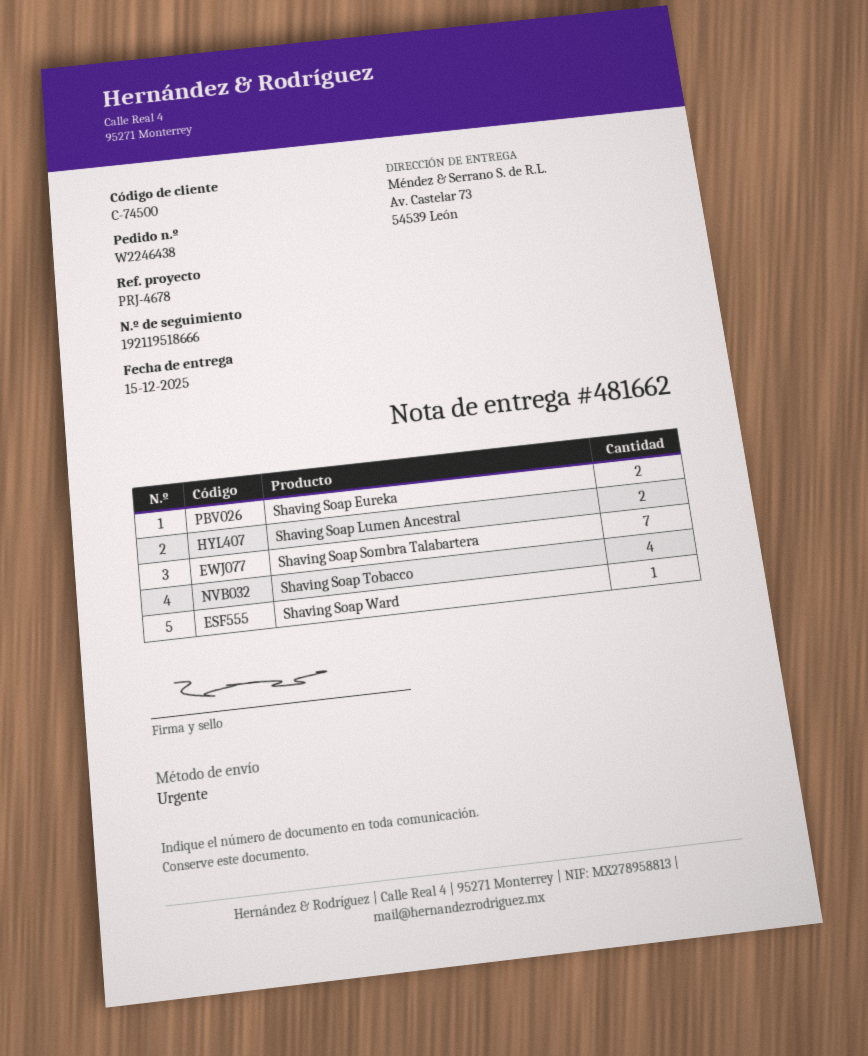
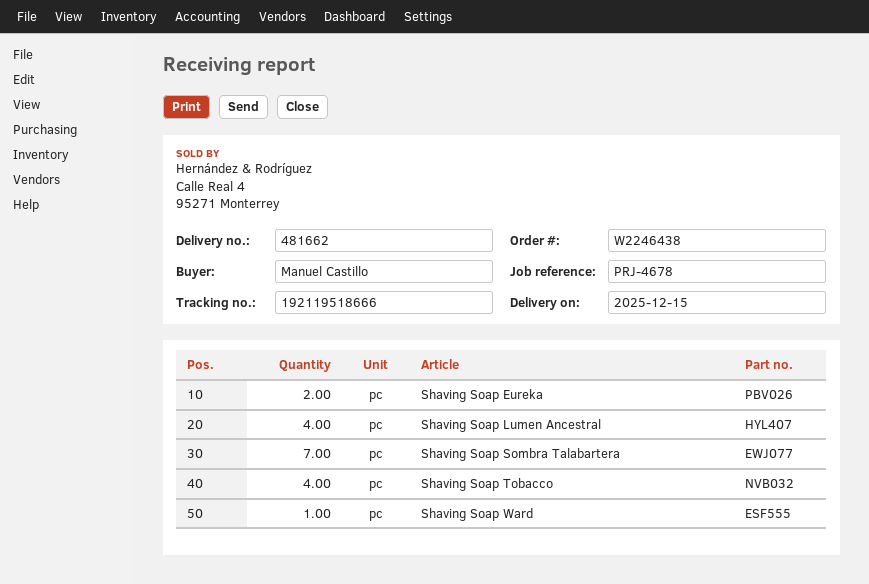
Shaving Soap Lumen Ancestral: 2 -> 4

